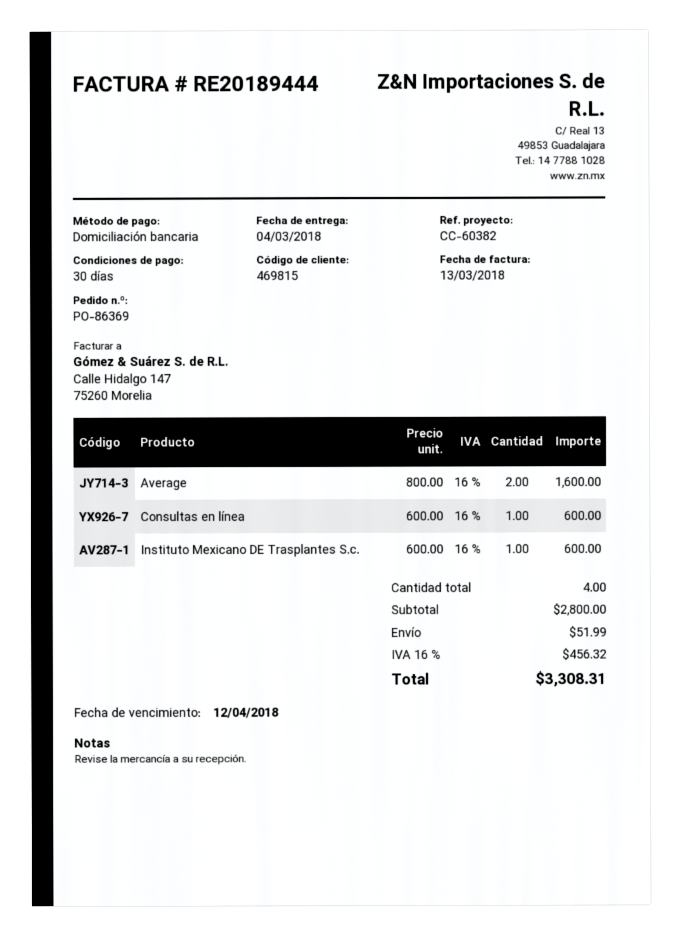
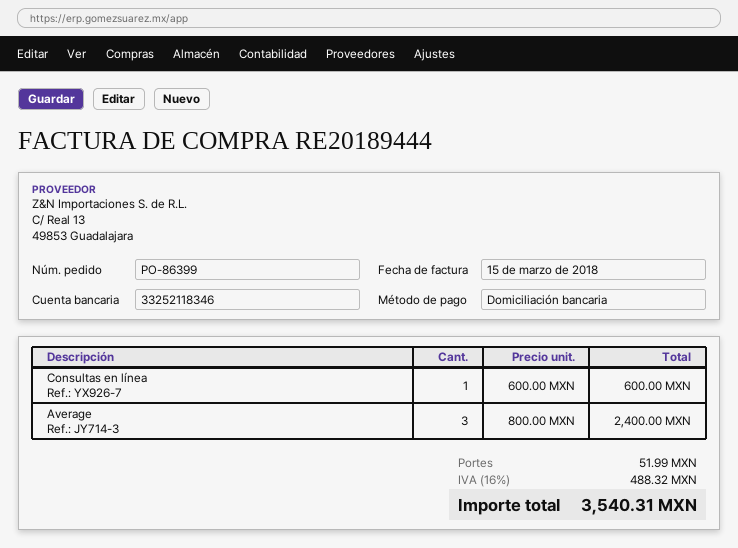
order number: PO-86369 -> PO-86399
invoice date: 2018-03-13 -> 2018-03-15
Average: 2 x 800.00 = 1600.00 -> 3 x 800.00 = 2400.00
Instituto Mexicano DE Trasplantes S.c.: 1 x 600.00 = 600.00 -> none
tax: 16% = 456.32 -> 16% = 488.32
total: 3308.31 -> 3540.31

